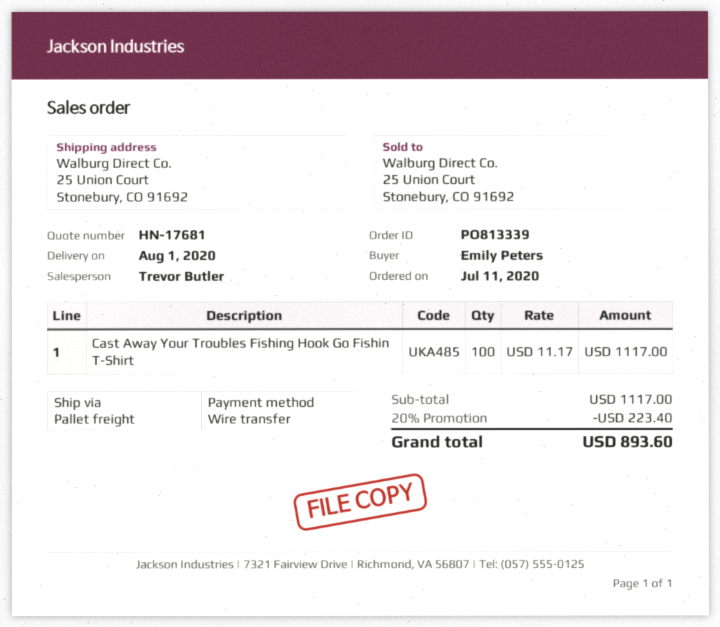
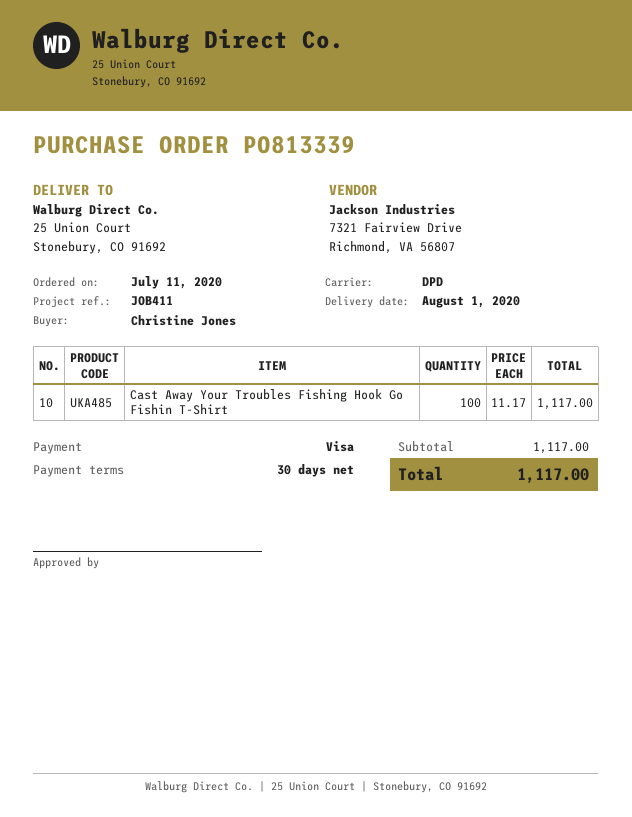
ordered by: Emily Peters -> Christine Jones
payment method: bank transfer -> Visa
shipping method: pallet freight -> DPD
discount: 20% = 223.40 -> none
total: 893.60 -> 1117.00

